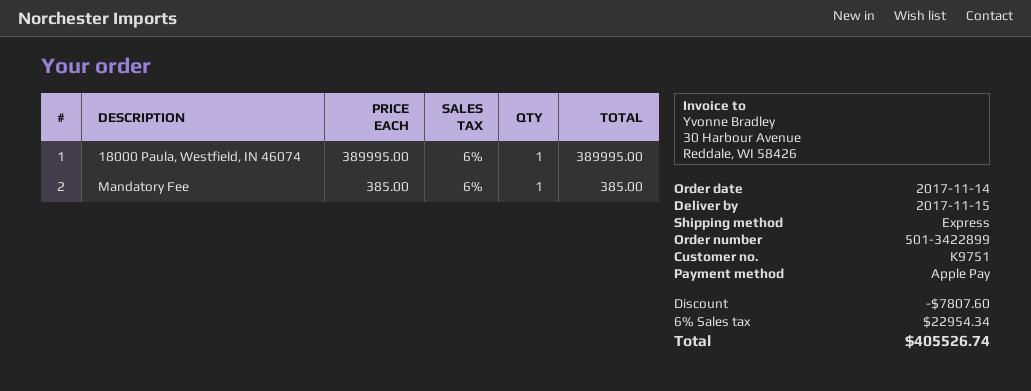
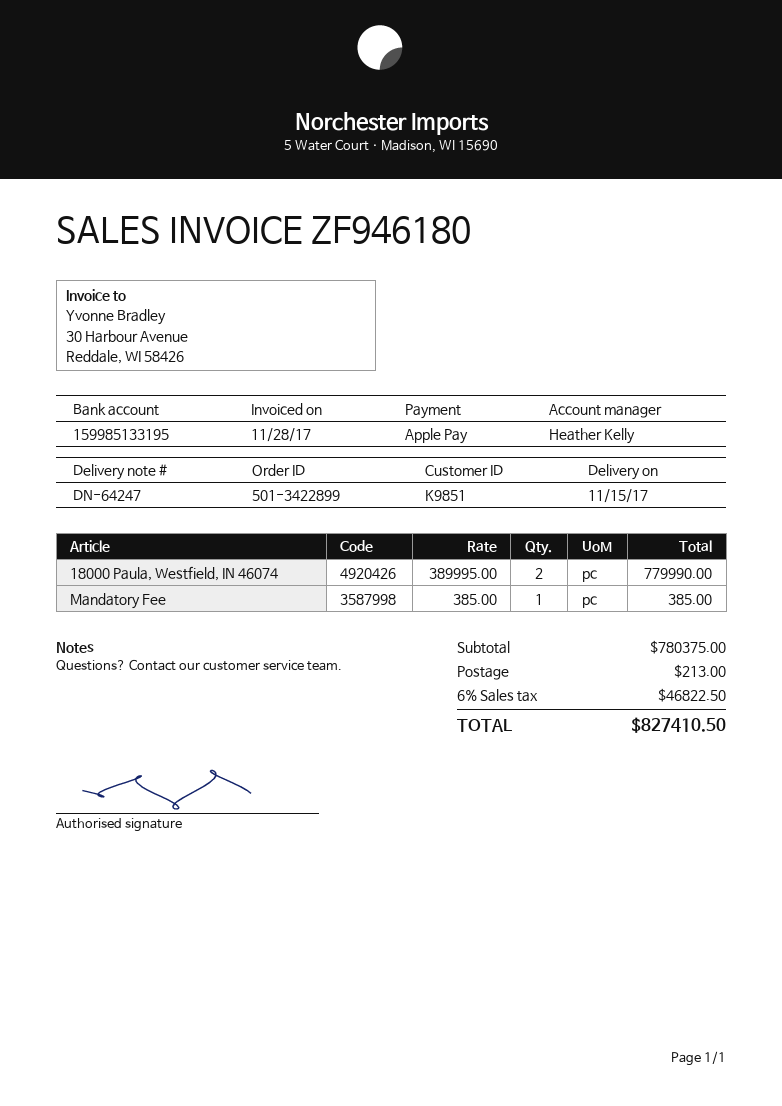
customer number: K9751 -> K9851
18000 Paula, Westfield, IN 46074: 1 x 389995.00 = 389995.00 -> 2 x 389995.00 = 779990.00
discount: 7807.60 -> none
shipping: none -> 213.00
tax: 6% = 22954.34 -> 6% = 46822.50
total: 405526.74 -> 827410.50

